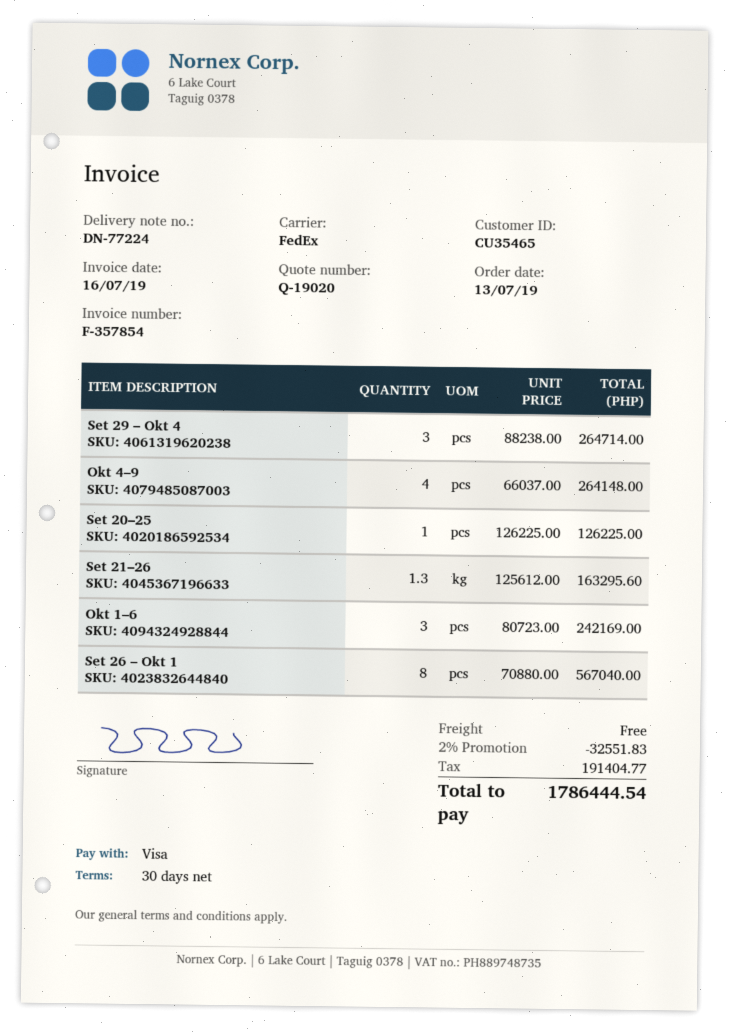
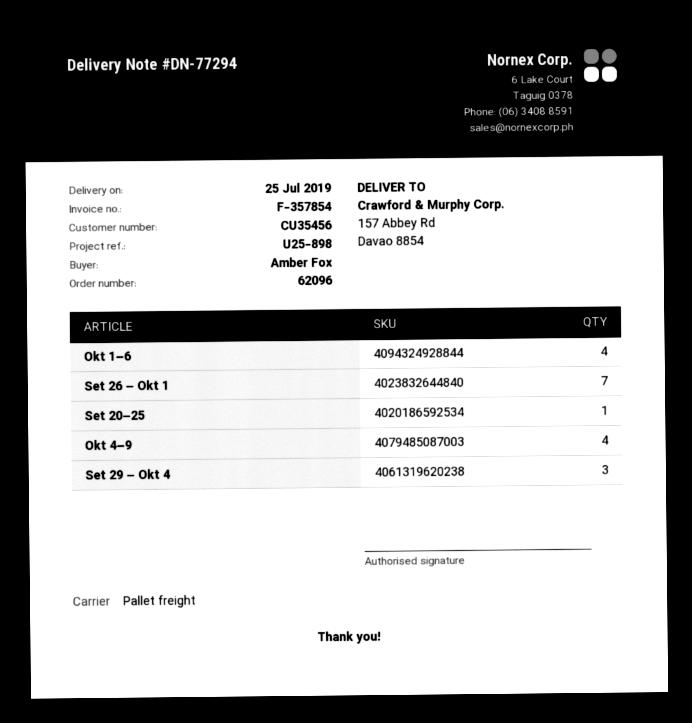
delivery note number: DN-77224 -> DN-77294
customer number: CU35465 -> CU35456
shipping method: FedEx -> pallet freight
Set 21–26: 1.3 -> none
Okt 1–6: 3 -> 4
Set 26 – Okt 1: 8 -> 7

